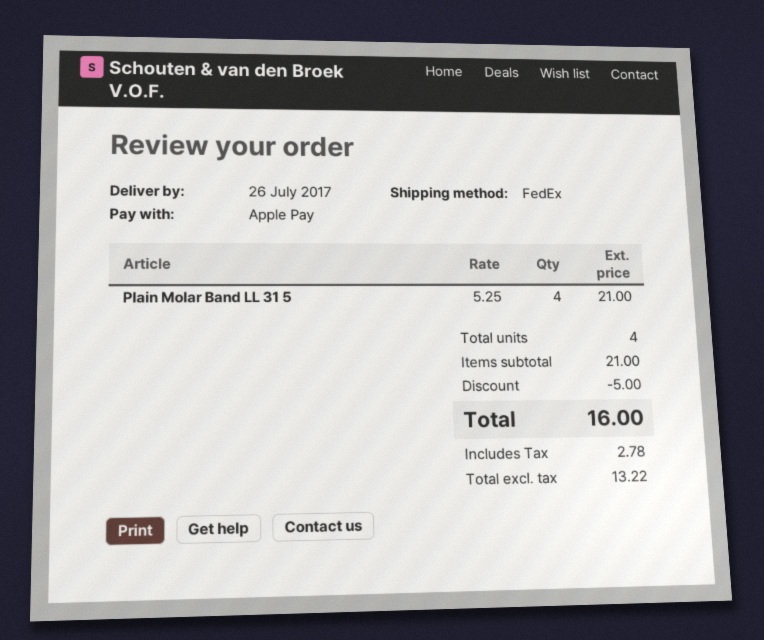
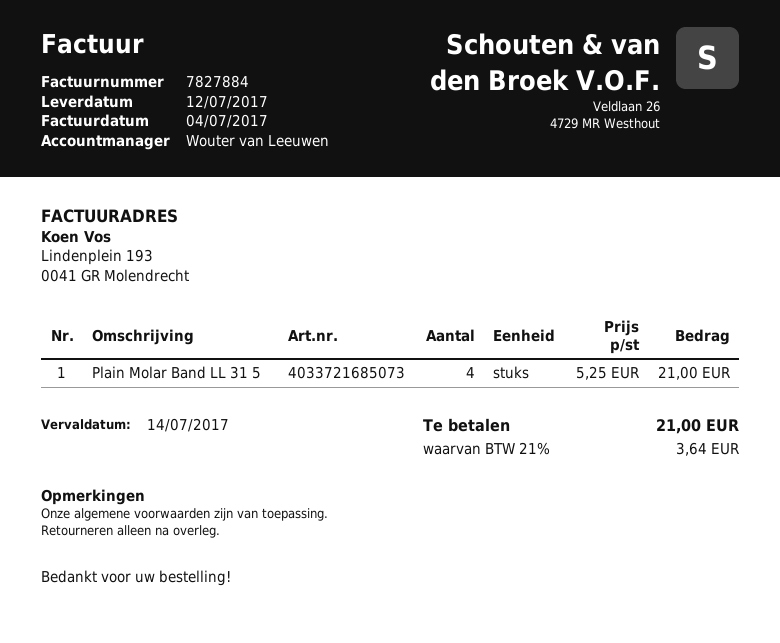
delivery date: 2017-07-26 -> 2017-07-12
discount: 5.00 -> none
tax: 2.78 -> 3.64
total: 16.00 -> 21.00

